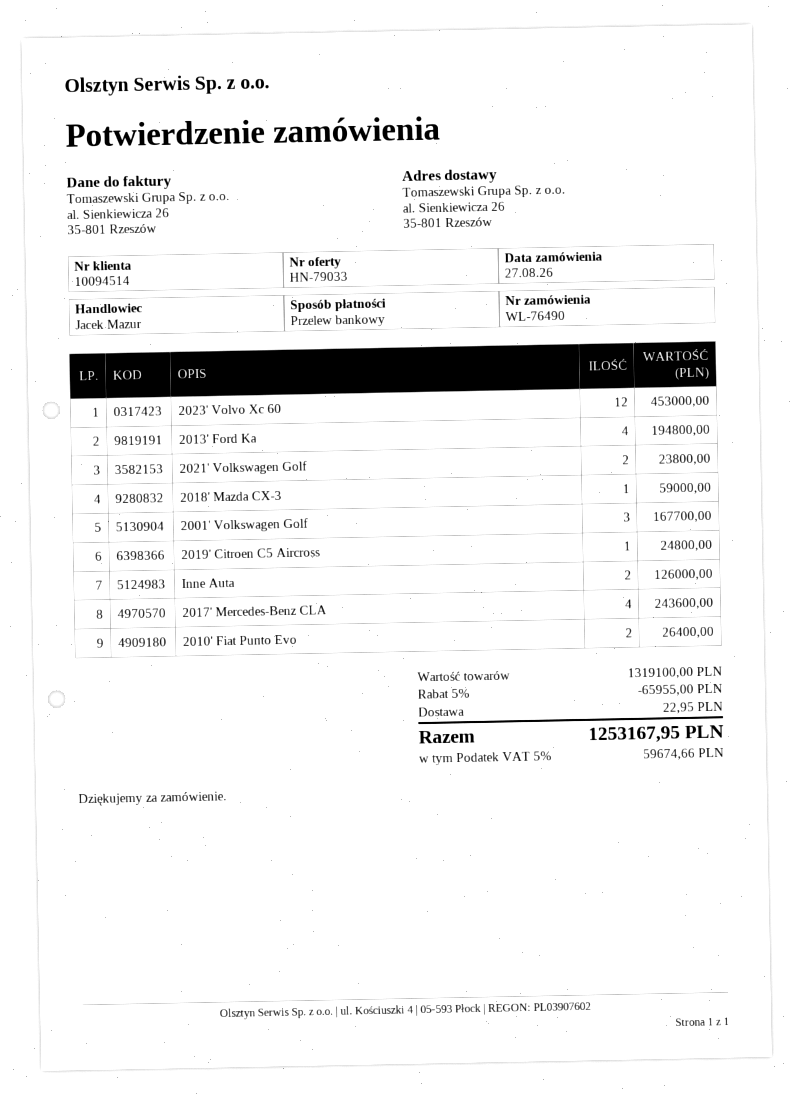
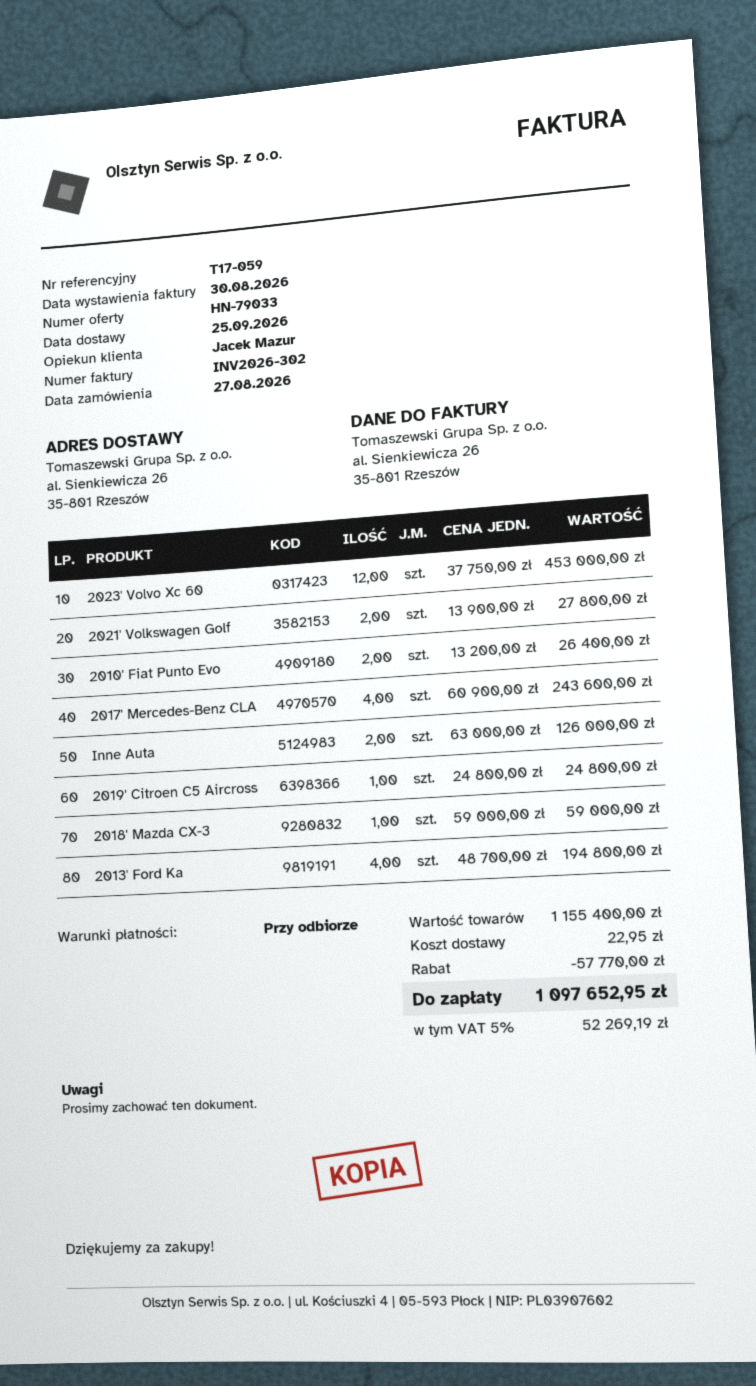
2021' Volkswagen Golf: 2 for 23800.00 -> 2 for 27800.00
2001' Volkswagen Golf: 3 for 167700.00 -> none
subtotal: 1319100.00 -> 1155400.00
discount: 65955.00 -> 57770.00
tax: 5% = 59674.66 -> 5% = 52269.19
total: 1253167.95 -> 1097652.95

